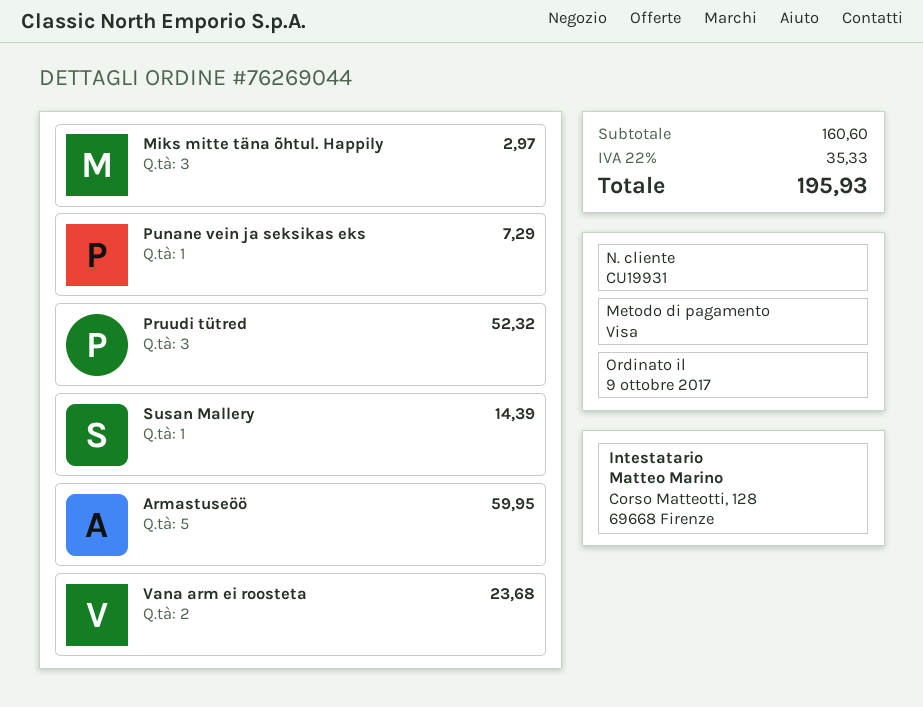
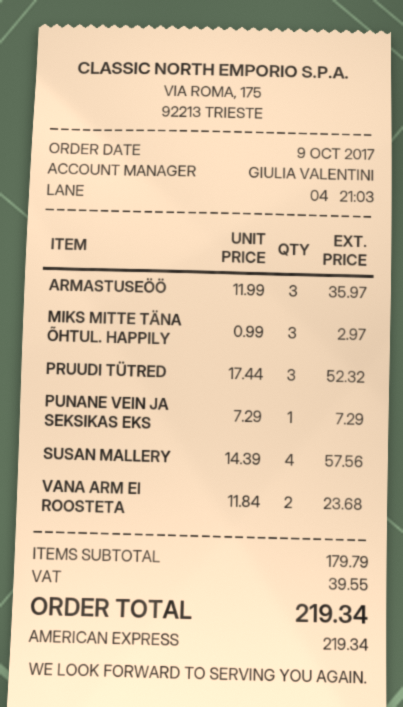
payment method: Visa -> American Express
Susan Mallery: 1 for 14.39 -> 4 for 57.56
Armastuseöö: 5 for 59.95 -> 3 for 35.97
subtotal: 160.60 -> 179.79
tax: 35.33 -> 39.55
total: 195.93 -> 219.34

